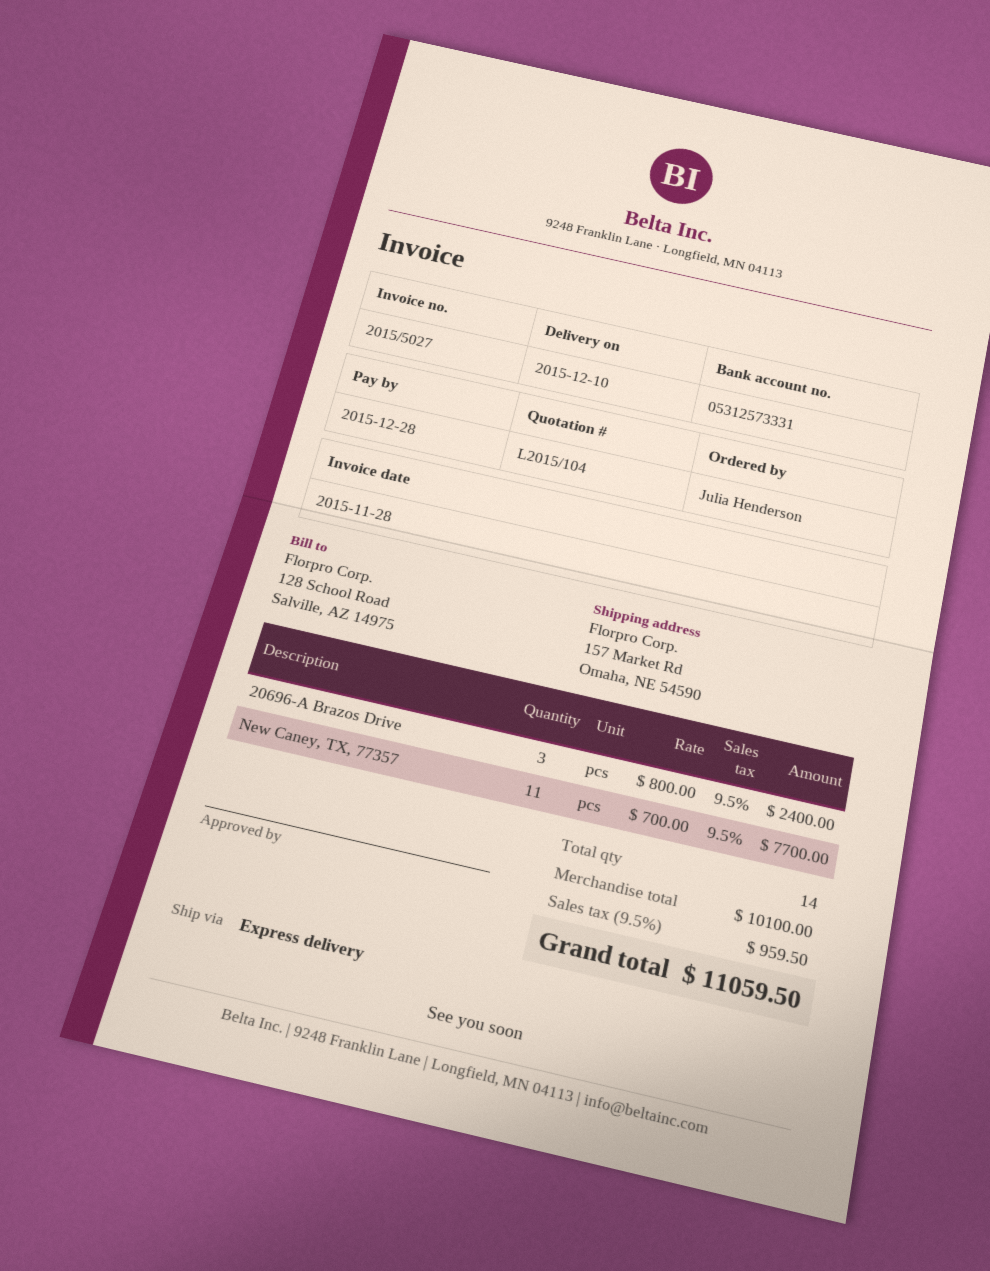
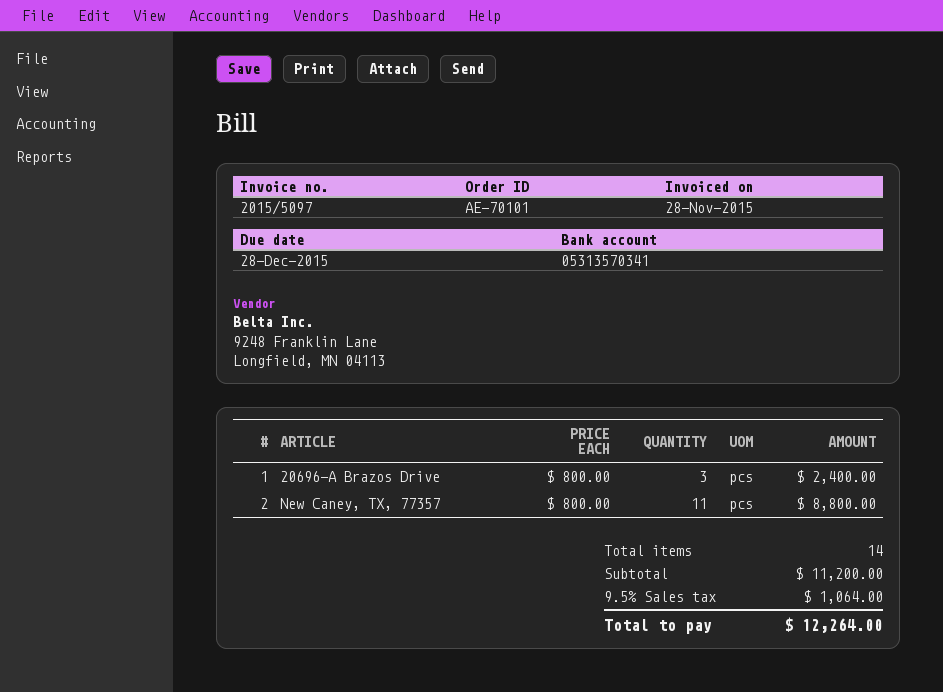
invoice number: 2015/5027 -> 2015/5097
bank account: 05312573331 -> 05313570341
New Caney, TX, 77357: 11 x 700.00 = 7700.00 -> 11 x 800.00 = 8800.00
subtotal: 10100.00 -> 11200.00
tax: 9.5% = 959.50 -> 9.5% = 1064.00
total: 11059.50 -> 12264.00

